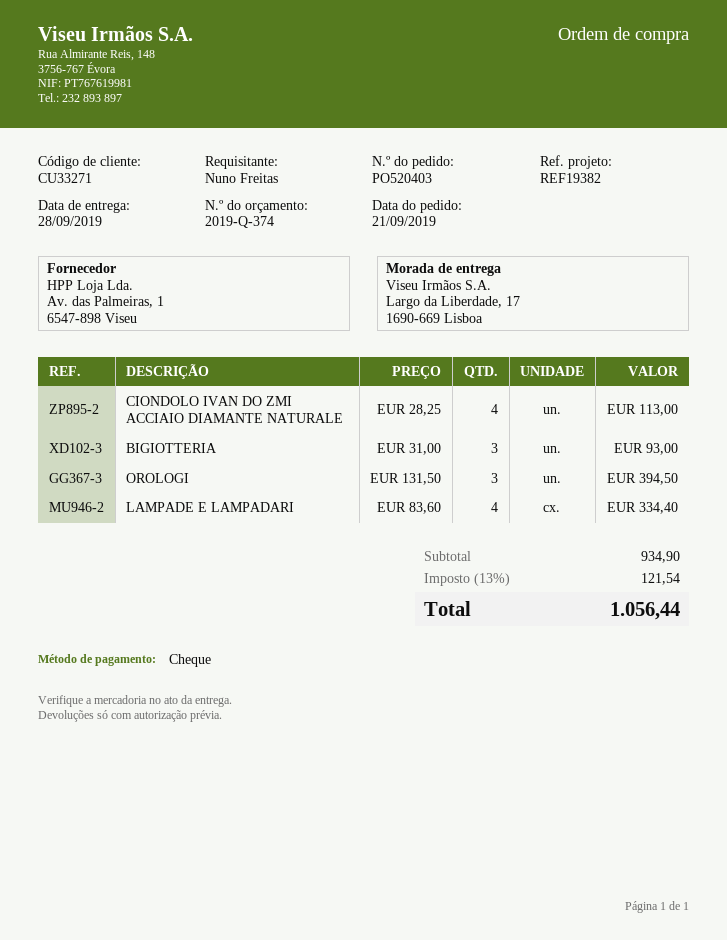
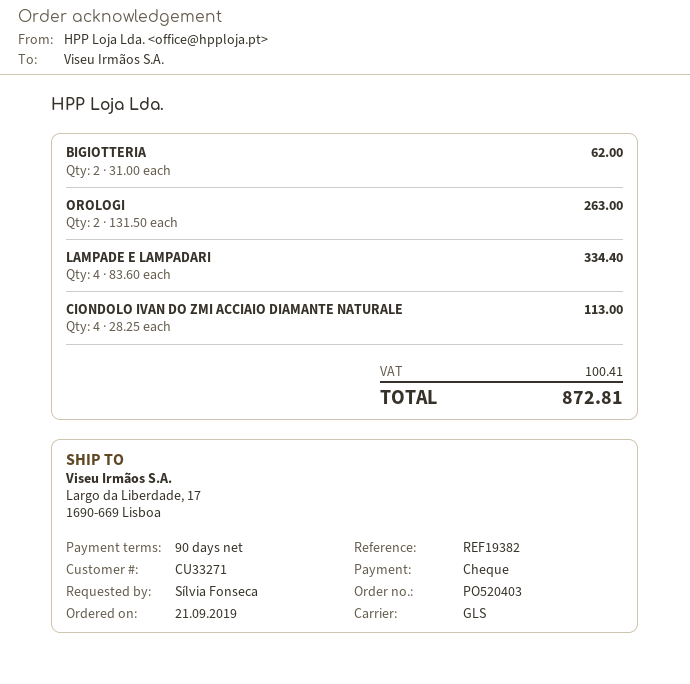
ordered by: Nuno Freitas -> Sílvia Fonseca
BIGIOTTERIA: 3 x 31.00 = 93.00 -> 2 x 31.00 = 62.00
OROLOGI: 3 x 131.50 = 394.50 -> 2 x 131.50 = 263.00
tax: 121.54 -> 100.41
total: 1056.44 -> 872.81

